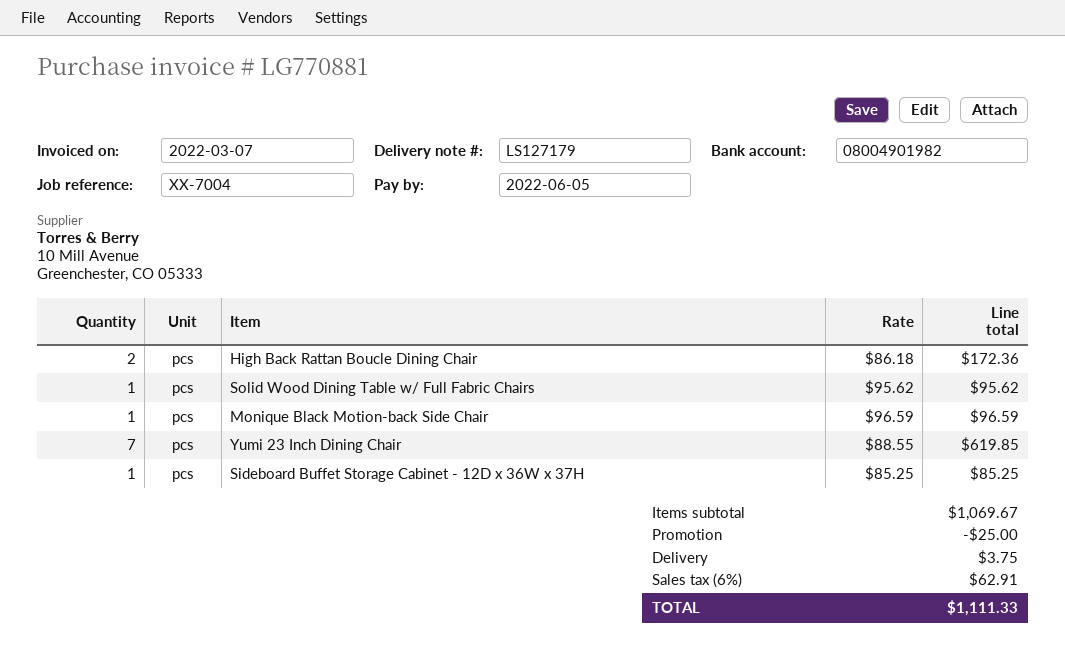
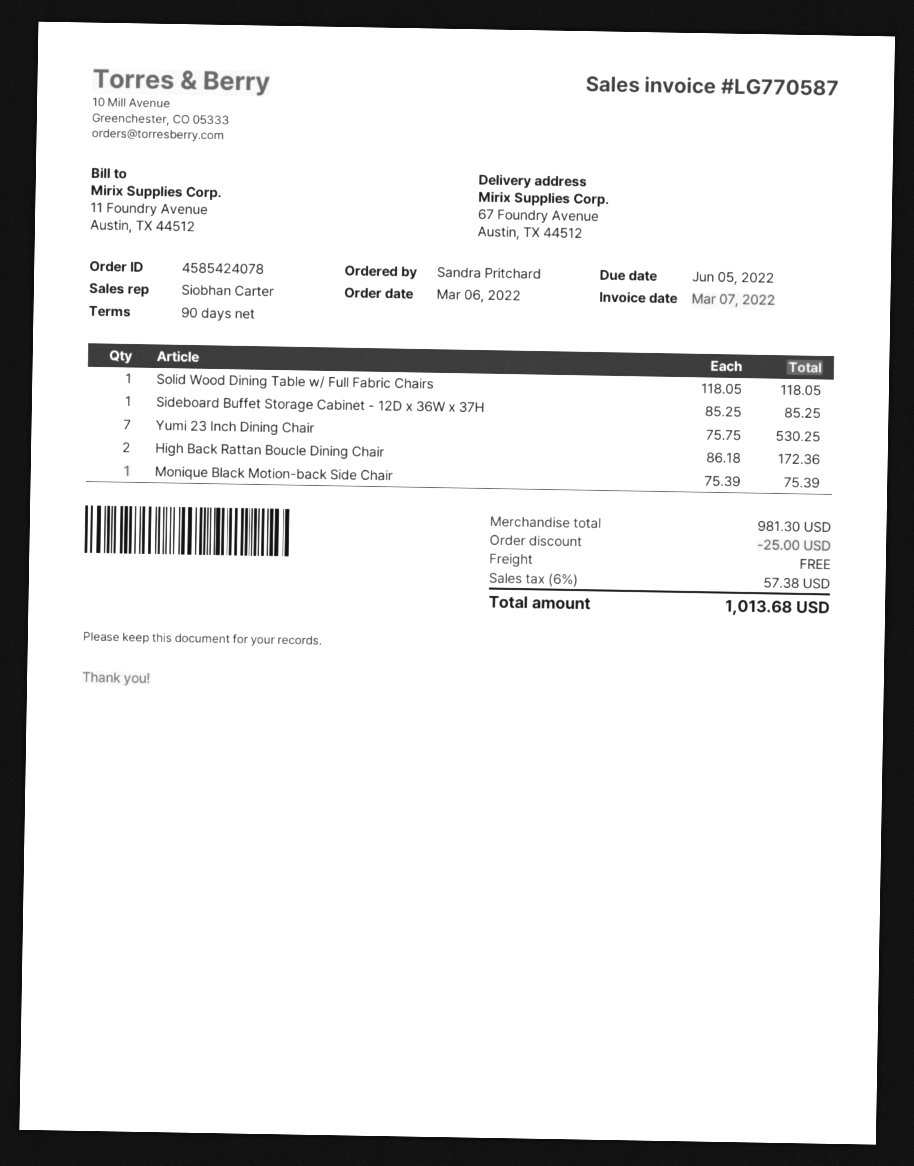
invoice number: LG770881 -> LG770587
Solid Wood Dining Table w/ Full Fabric Chairs: 1 x 95.62 = 95.62 -> 1 x 118.05 = 118.05
Monique Black Motion-back Side Chair: 1 x 96.59 = 96.59 -> 1 x 75.39 = 75.39
Yumi 23 Inch Dining Chair: 7 x 88.55 = 619.85 -> 7 x 75.75 = 530.25
subtotal: 1069.67 -> 981.30
shipping: 3.75 -> 0.00
tax: 6% = 62.91 -> 6% = 57.38
total: 1111.33 -> 1013.68

